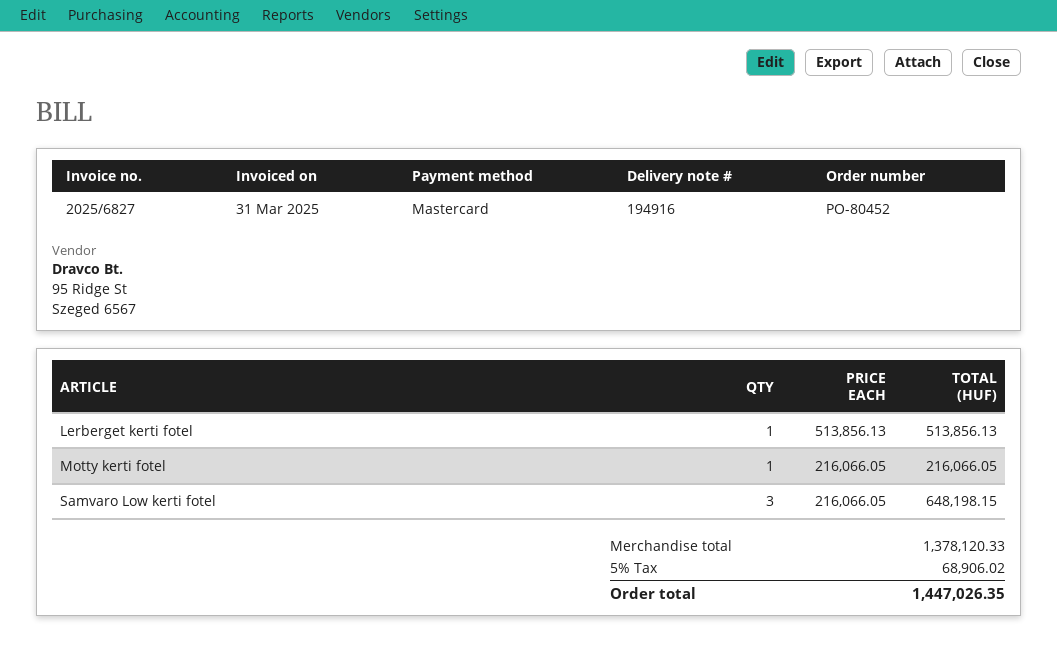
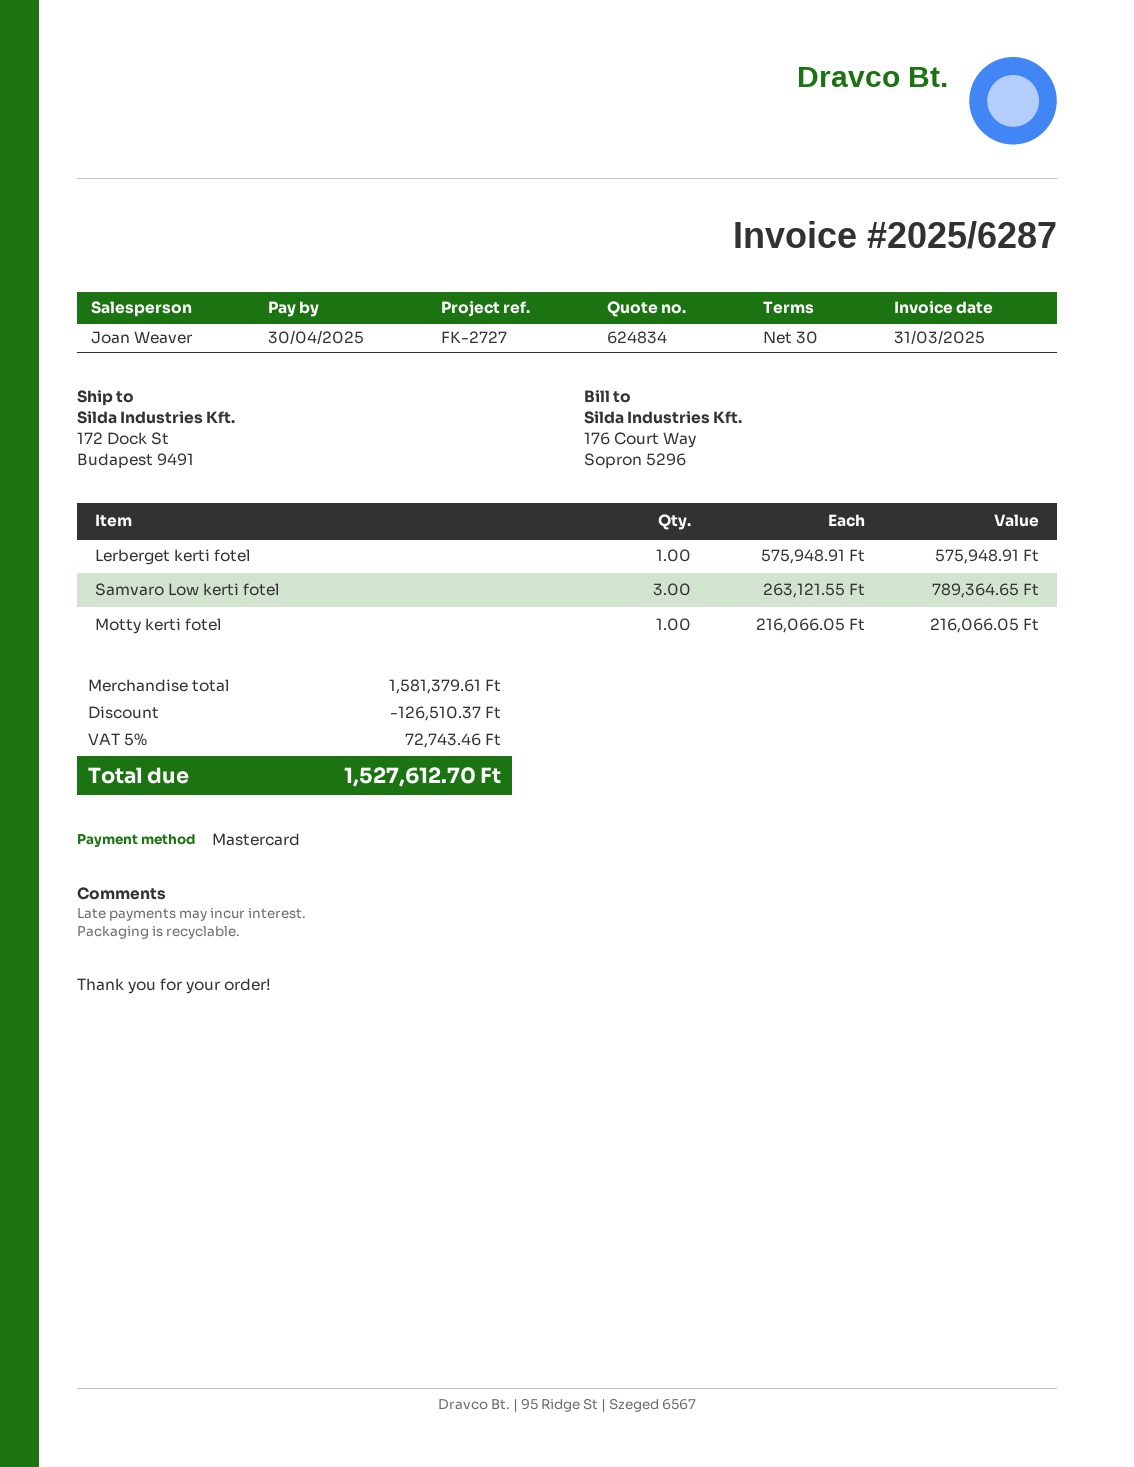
invoice number: 2025/6827 -> 2025/6287
Lerberget kerti fotel: 1 x 513856.13 = 513856.13 -> 1 x 575948.91 = 575948.91
Samvaro Low kerti fotel: 3 x 216066.05 = 648198.15 -> 3 x 263121.55 = 789364.65
subtotal: 1378120.33 -> 1581379.61
discount: none -> 126510.37
tax: 5% = 68906.02 -> 5% = 72743.46
total: 1447026.35 -> 1527612.70

